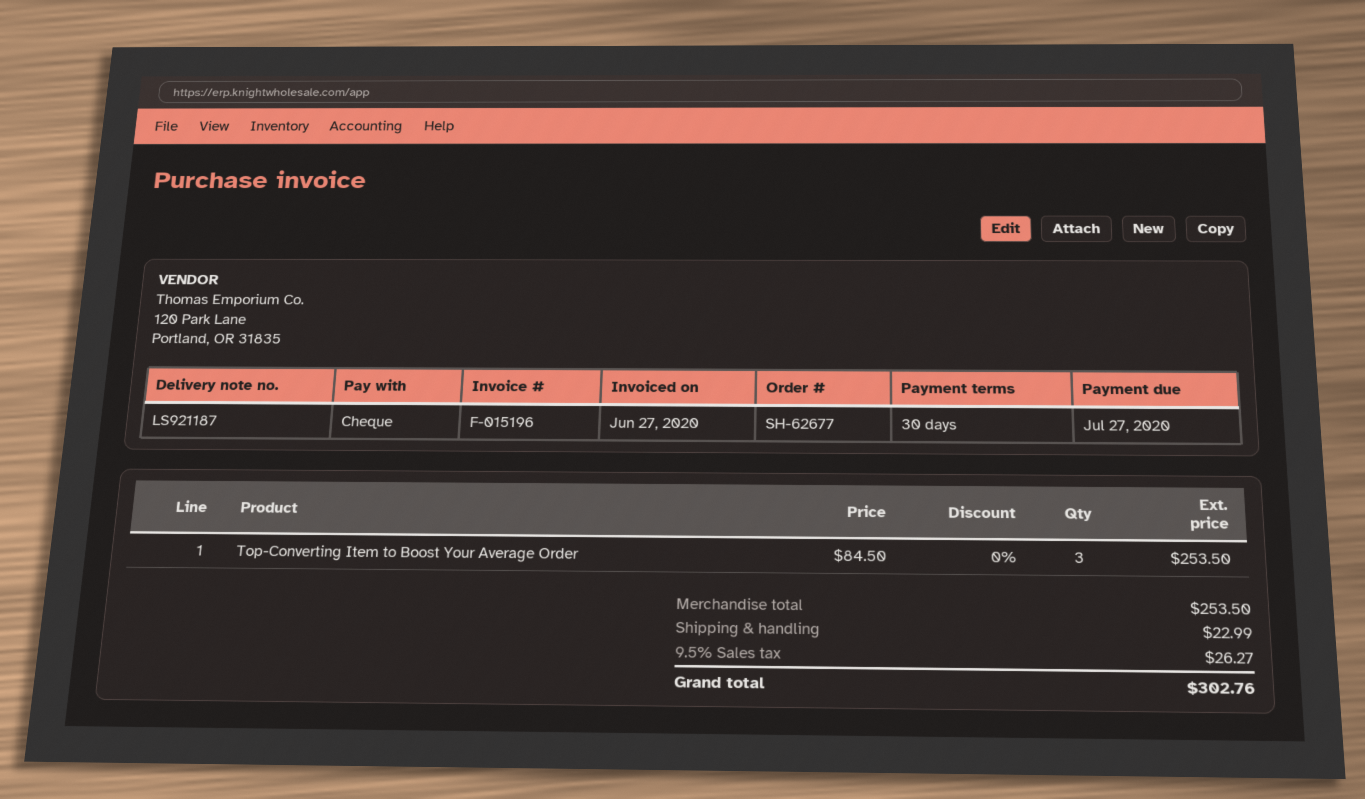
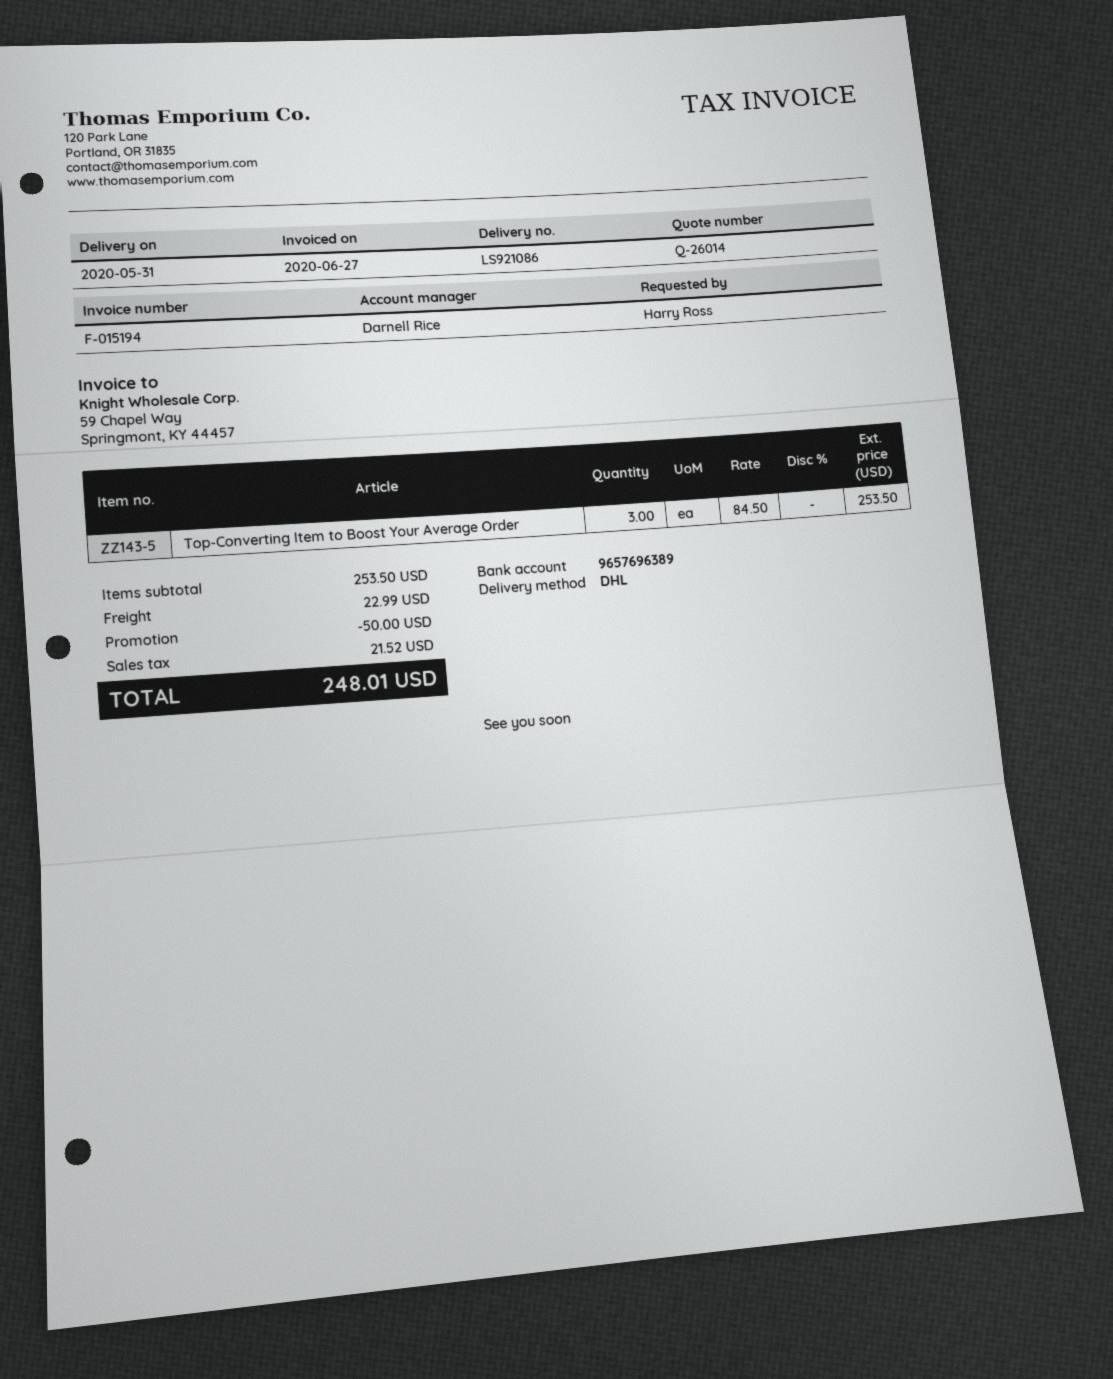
delivery note number: LS921187 -> LS921086
invoice number: F-015196 -> F-015194
discount: none -> 50.00
tax: 26.27 -> 21.52
total: 302.76 -> 248.01

